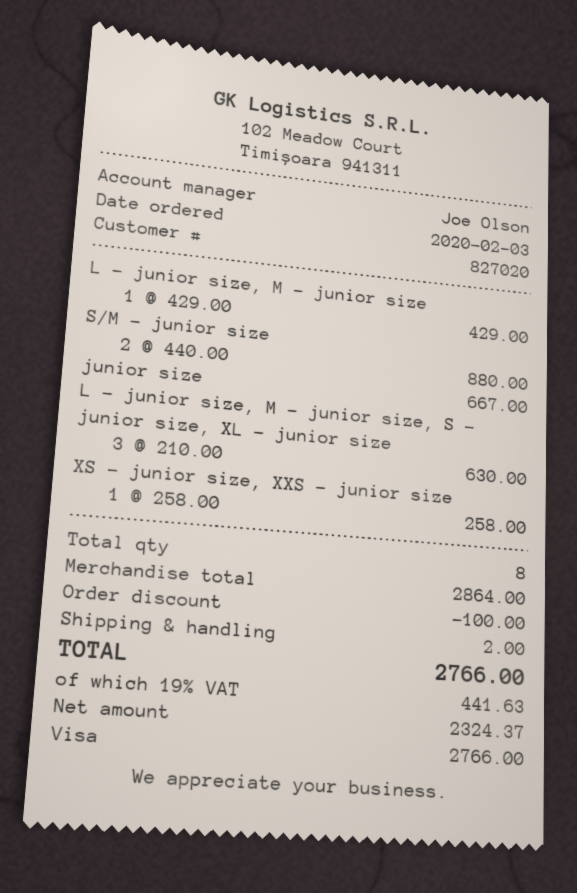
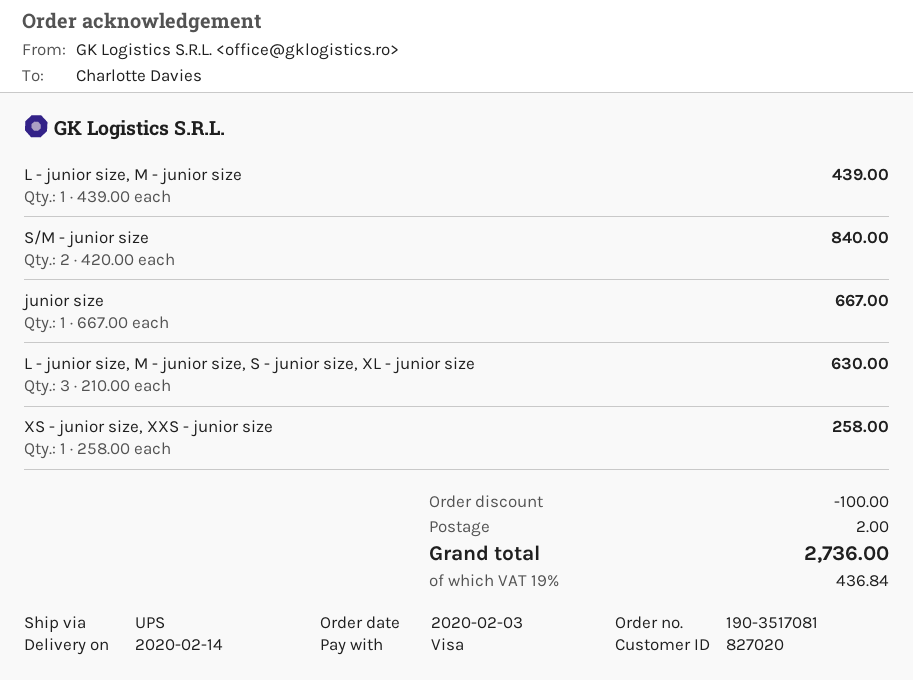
L - junior size, M - junior size: 1 x 429.00 = 429.00 -> 1 x 439.00 = 439.00
S/M - junior size: 2 x 440.00 = 880.00 -> 2 x 420.00 = 840.00
tax: 19% = 441.63 -> 19% = 436.84
total: 2766.00 -> 2736.00

